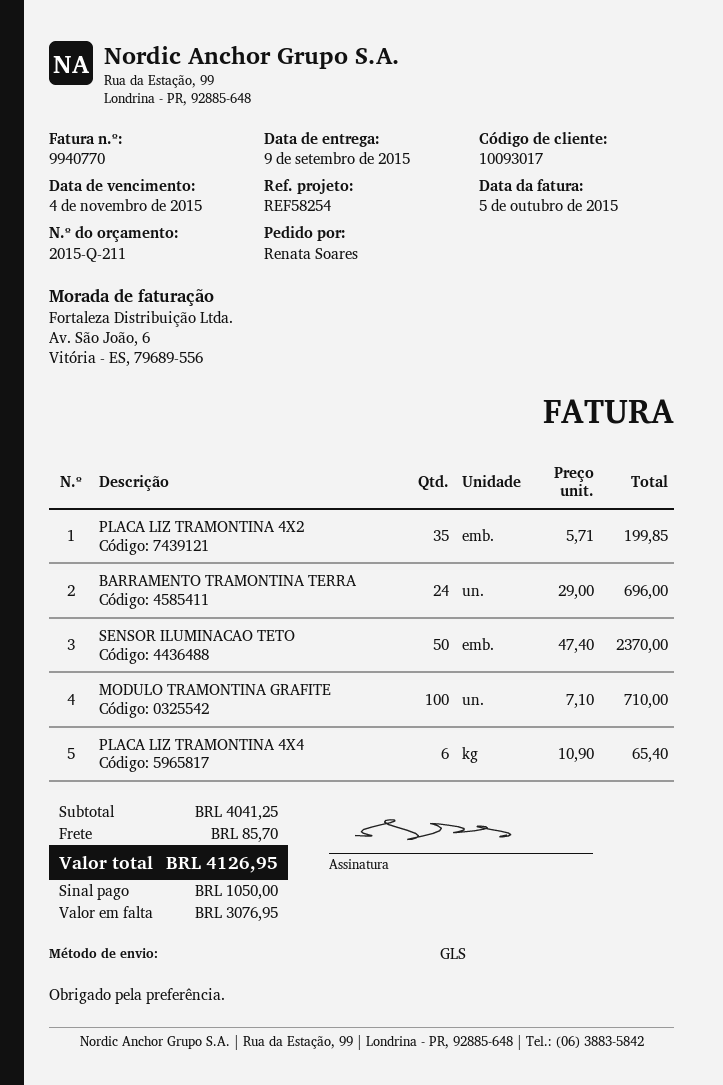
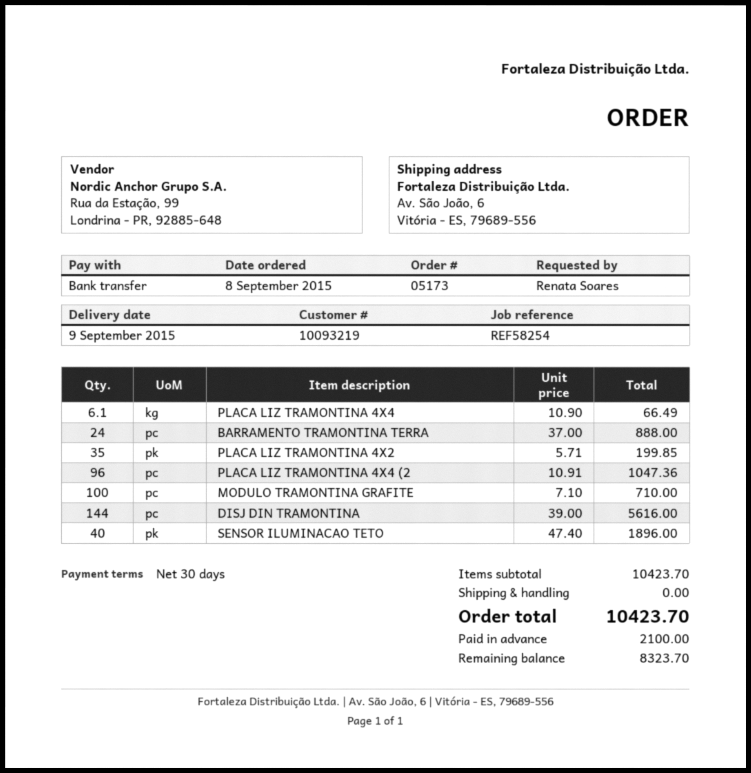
customer number: 10093017 -> 10093219
BARRAMENTO TRAMONTINA TERRA: 24 x 29.00 = 696.00 -> 24 x 37.00 = 888.00
SENSOR ILUMINACAO TETO: 50 x 47.40 = 2370.00 -> 40 x 47.40 = 1896.00
PLACA LIZ TRAMONTINA 4X4: 6 x 10.90 = 65.40 -> 6.1 x 10.90 = 66.49
PLACA LIZ TRAMONTINA 4X4 (2: none -> 96 x 10.91 = 1047.36
DISJ DIN TRAMONTINA: none -> 144 x 39.00 = 5616.00
subtotal: 4041.25 -> 10423.70
shipping: 85.70 -> 0.00
total: 4126.95 -> 10423.70
deposit: 1050.00 -> 2100.00
balance: 3076.95 -> 8323.70

